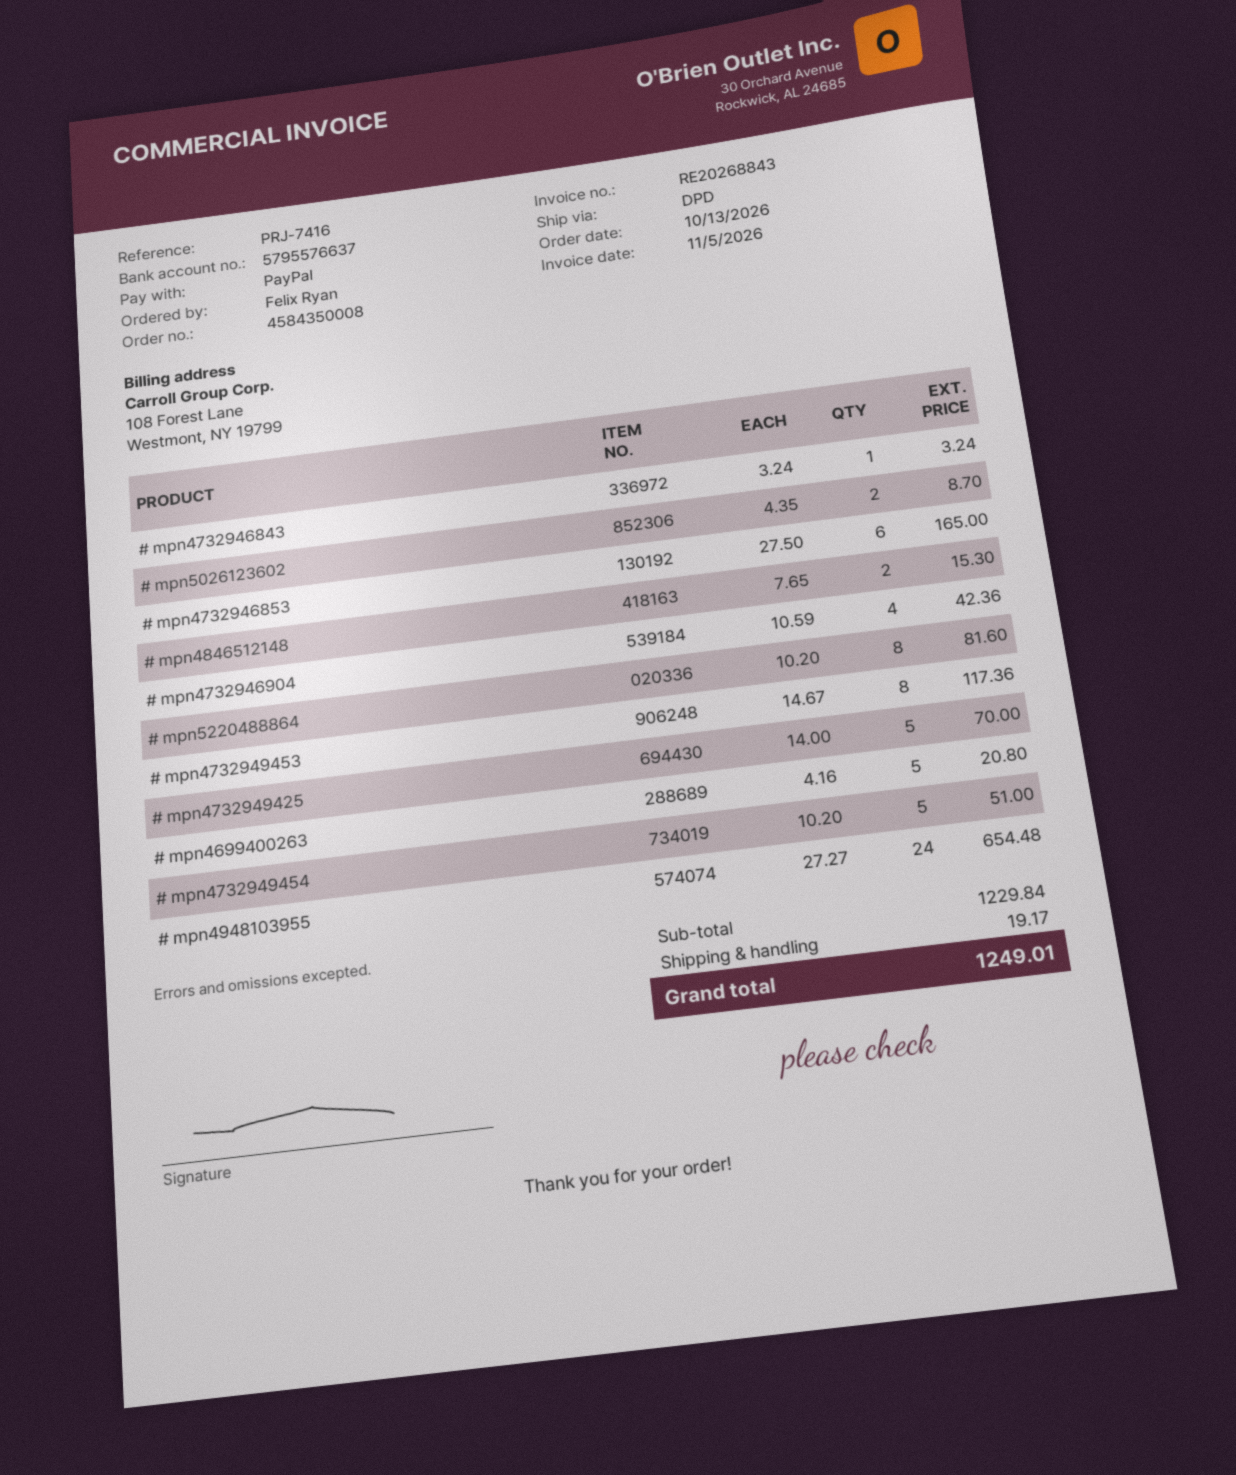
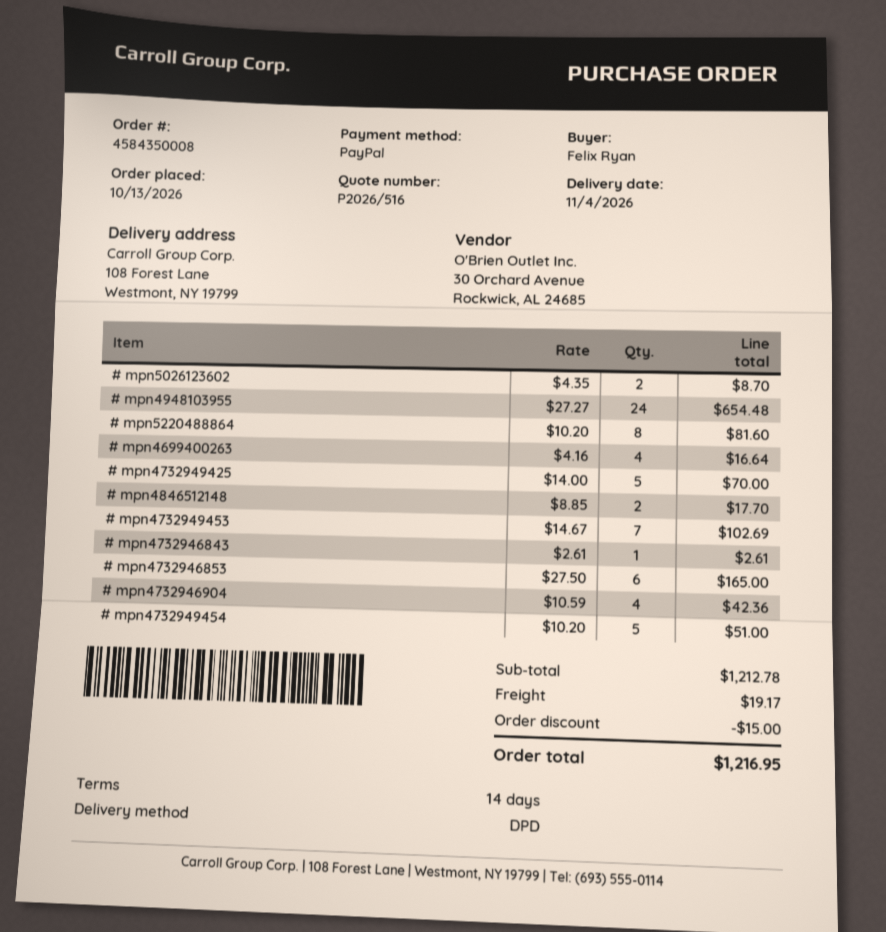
# mpn4732946843: 1 x 3.24 = 3.24 -> 1 x 2.61 = 2.61
# mpn4846512148: 2 x 7.65 = 15.30 -> 2 x 8.85 = 17.70
# mpn4732949453: 8 x 14.67 = 117.36 -> 7 x 14.67 = 102.69
# mpn4699400263: 5 x 4.16 = 20.80 -> 4 x 4.16 = 16.64
subtotal: 1229.84 -> 1212.78
discount: none -> 15.00
total: 1249.01 -> 1216.95

